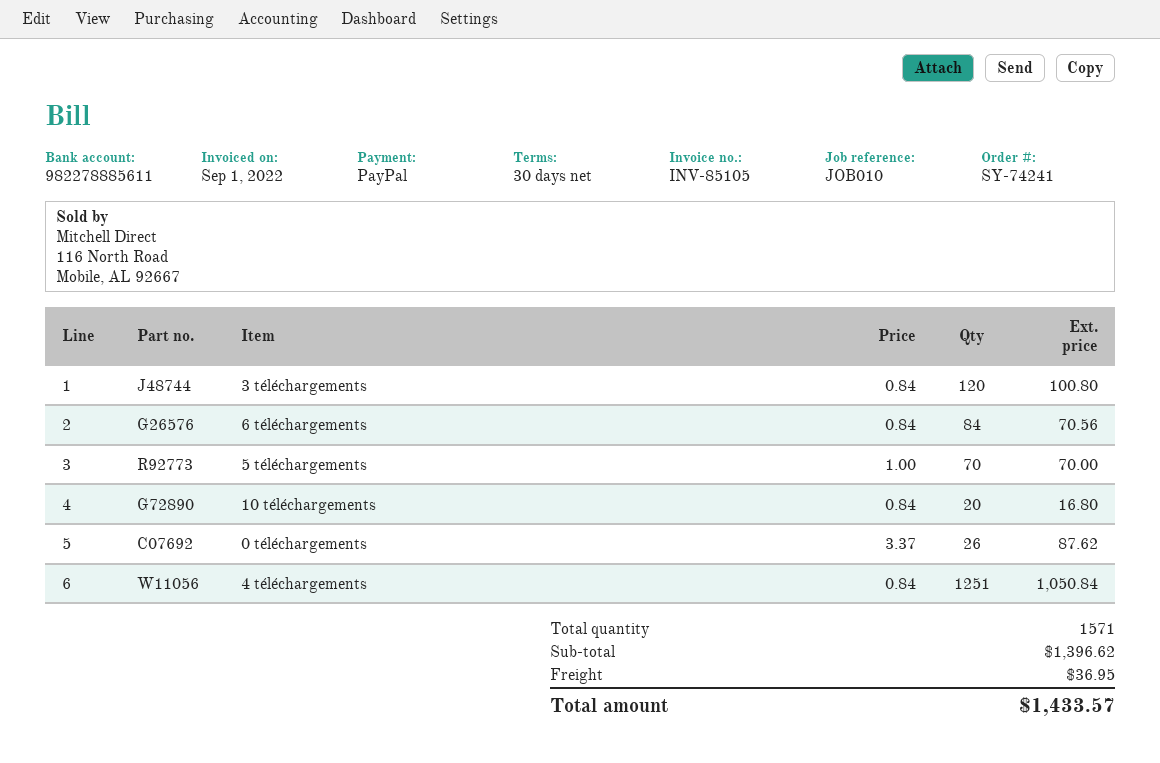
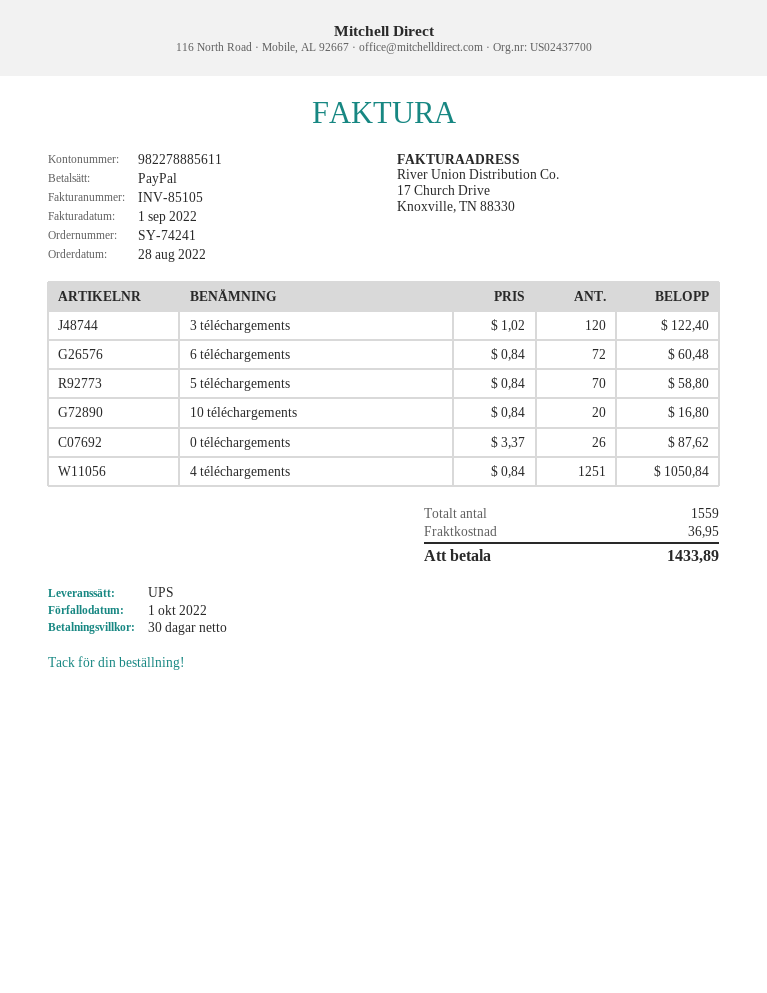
3 téléchargements: 120 x 0.84 = 100.80 -> 120 x 1.02 = 122.40
6 téléchargements: 84 x 0.84 = 70.56 -> 72 x 0.84 = 60.48
5 téléchargements: 70 x 1.00 = 70.00 -> 70 x 0.84 = 58.80
total quantity: 1571 -> 1559
total: 1433.57 -> 1433.89

